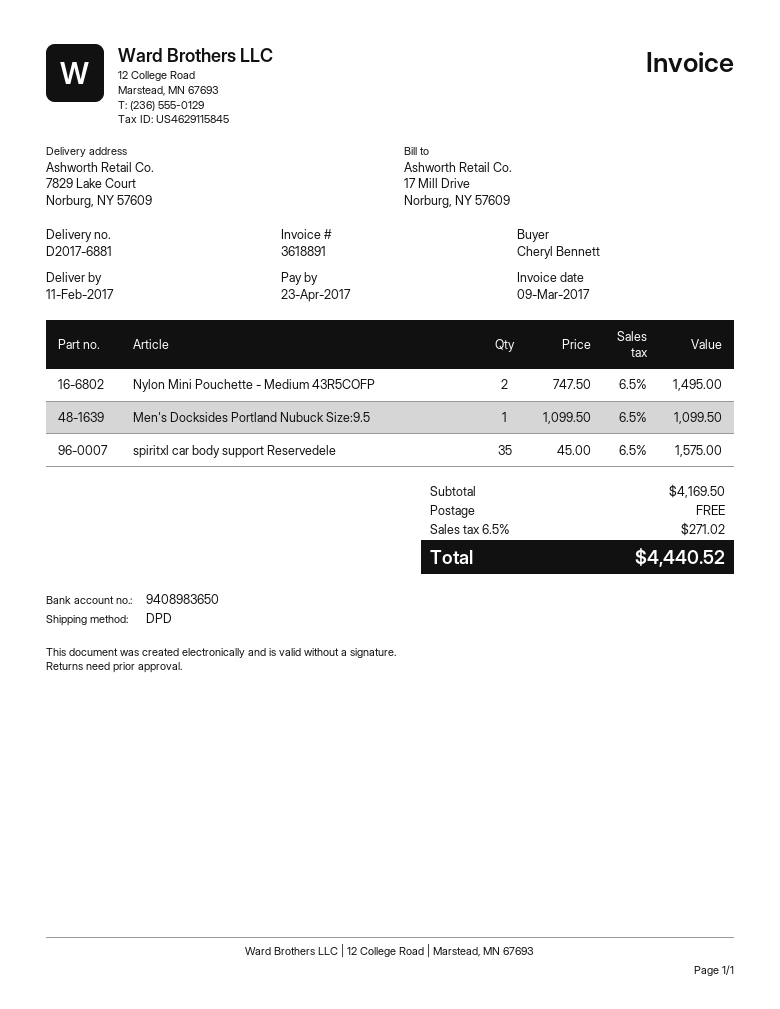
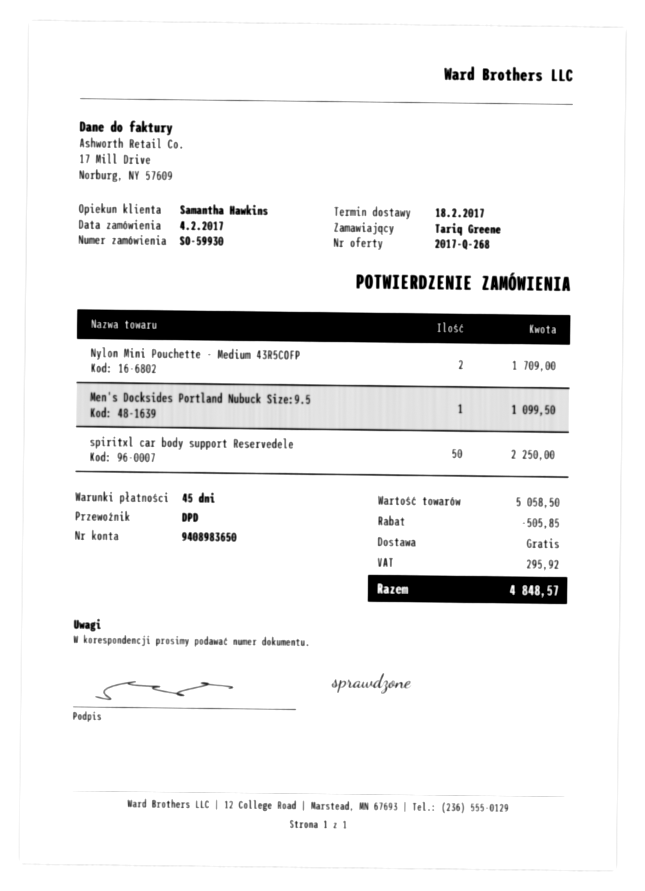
delivery date: 2017-02-11 -> 2017-02-18
ordered by: Cheryl Bennett -> Tariq Greene
Nylon Mini Pouchette - Medium 43R5COFP: 2 for 1495.00 -> 2 for 1709.00
spiritxl car body support Reservedele: 35 for 1575.00 -> 50 for 2250.00
subtotal: 4169.50 -> 5058.50
discount: none -> 505.85
tax: 271.02 -> 295.92
total: 4440.52 -> 4848.57

